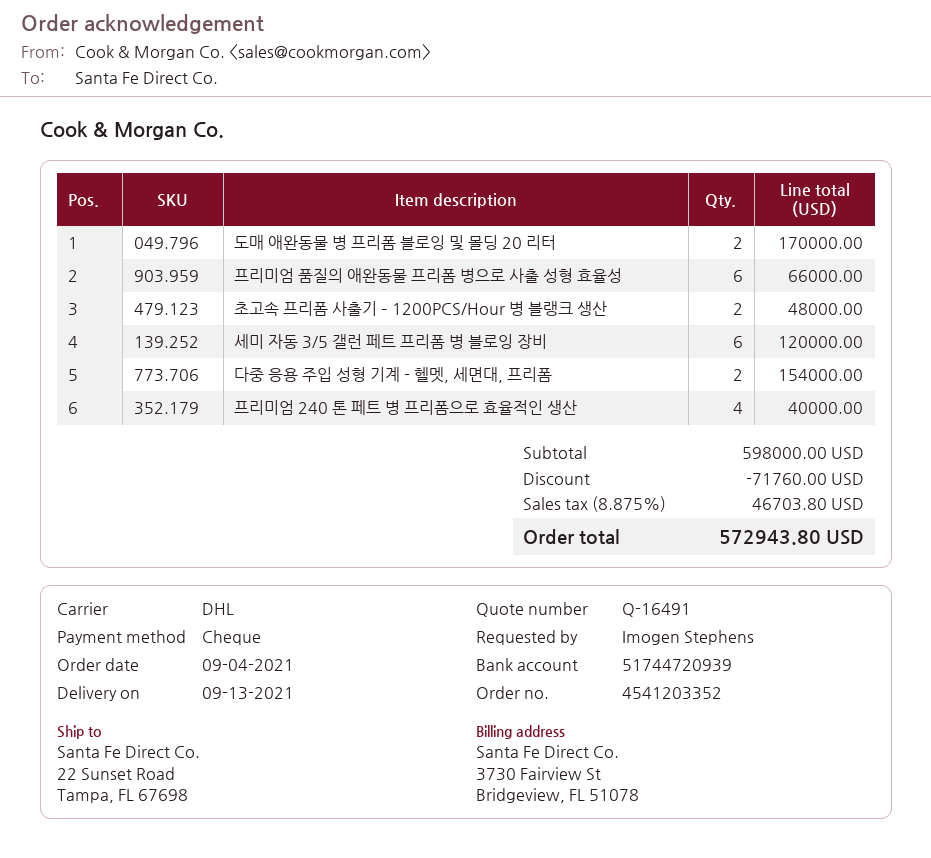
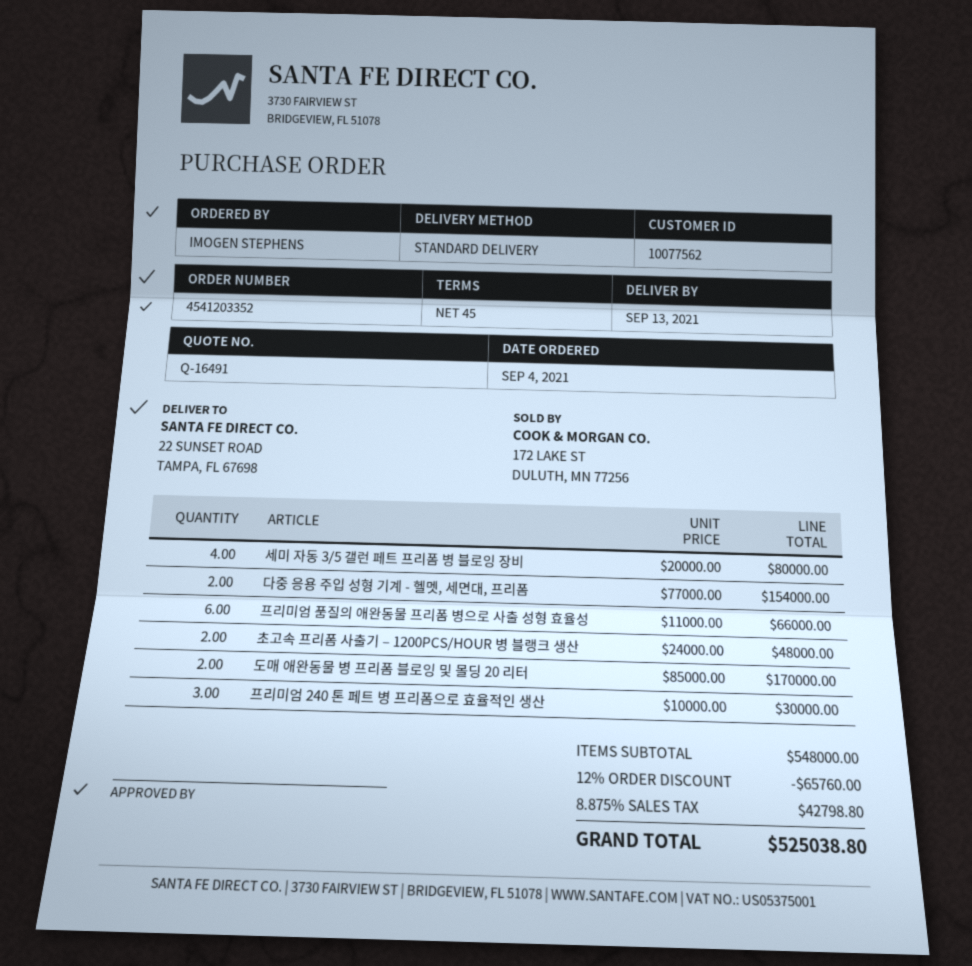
shipping method: DHL -> standard
세미 자동 3/5 갤런 페트 프리폼 병 블로잉 장비: 6 for 120000.00 -> 4 for 80000.00
프리미엄 240 톤 페트 병 프리폼으로 효율적인 생산: 4 for 40000.00 -> 3 for 30000.00
subtotal: 598000.00 -> 548000.00
discount: 71760.00 -> 65760.00
tax: 8.875% = 46703.80 -> 8.875% = 42798.80
total: 572943.80 -> 525038.80

